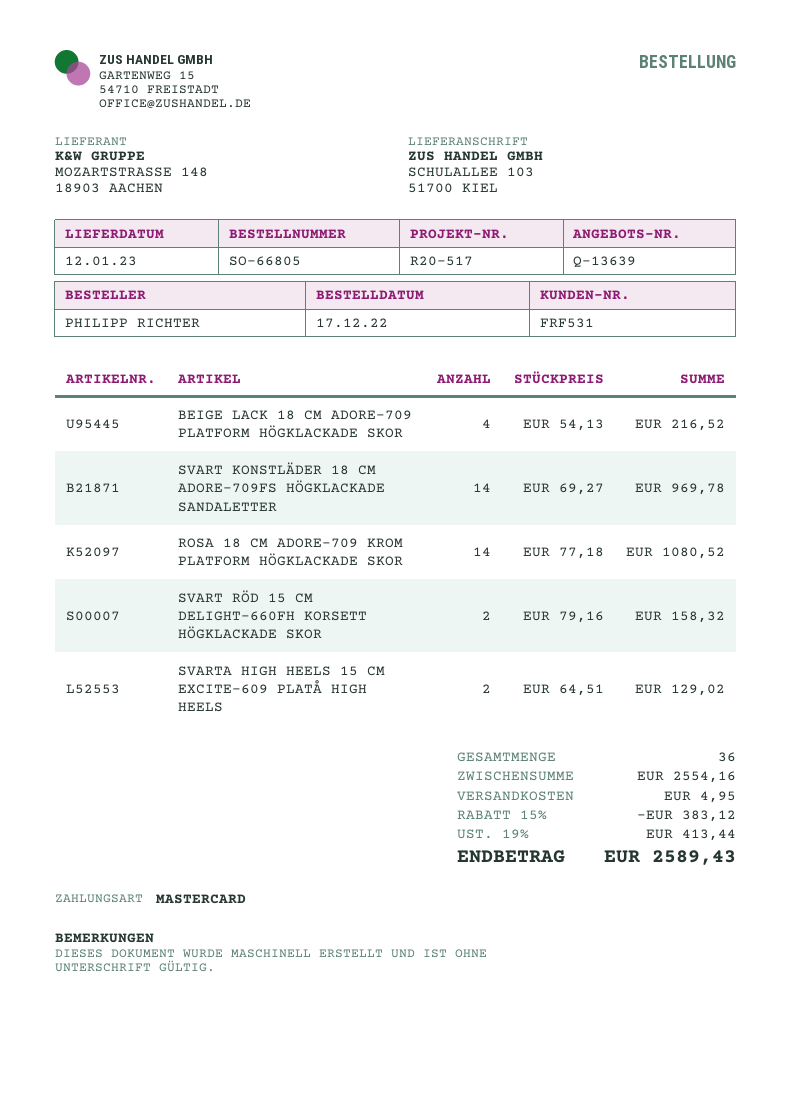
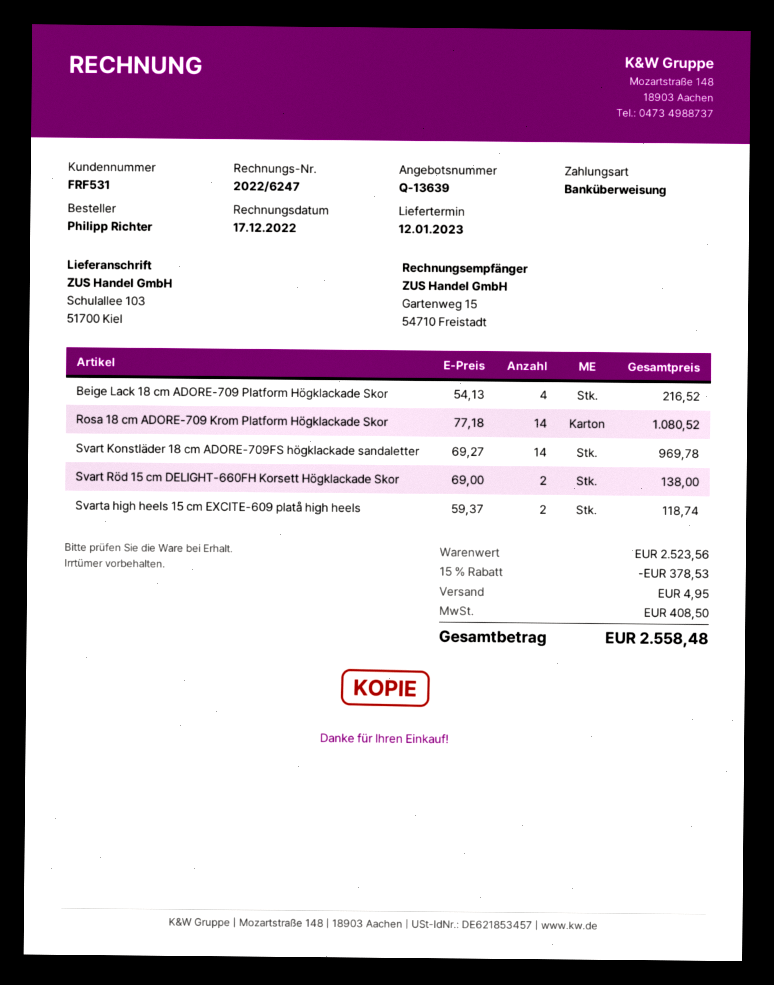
payment method: Mastercard -> bank transfer
SVART RÖD 15 CM DELIGHT-660FH KORSETT HÖGKLACKADE SKOR: 2 x 79.16 = 158.32 -> 2 x 69.00 = 138.00
SVARTA HIGH HEELS 15 CM EXCITE-609 PLATÅ HIGH HEELS: 2 x 64.51 = 129.02 -> 2 x 59.37 = 118.74
subtotal: 2554.16 -> 2523.56
discount: 15% = 383.12 -> 15% = 378.53
tax: 413.44 -> 408.50
total: 2589.43 -> 2558.48

